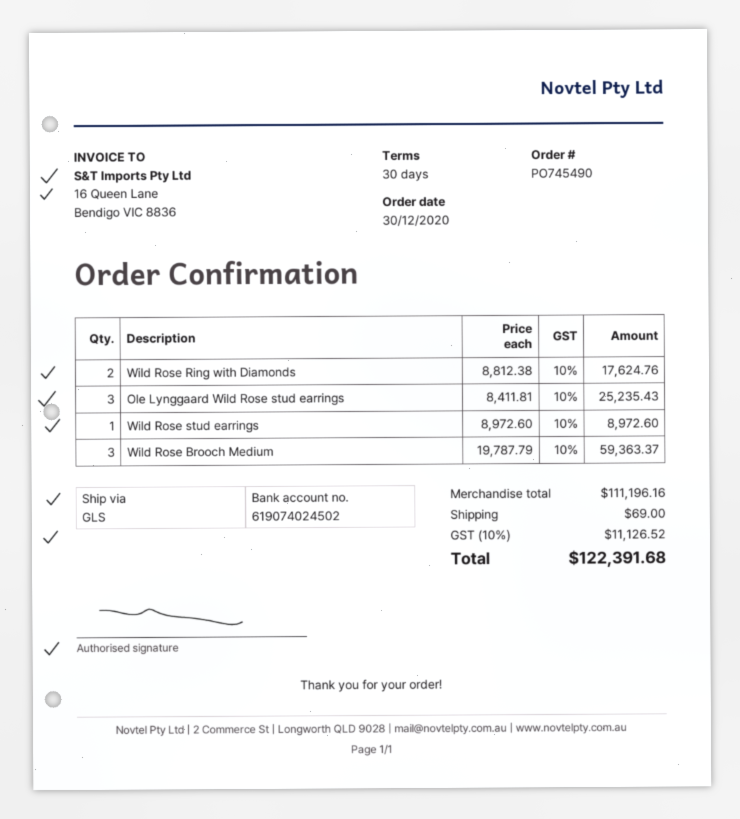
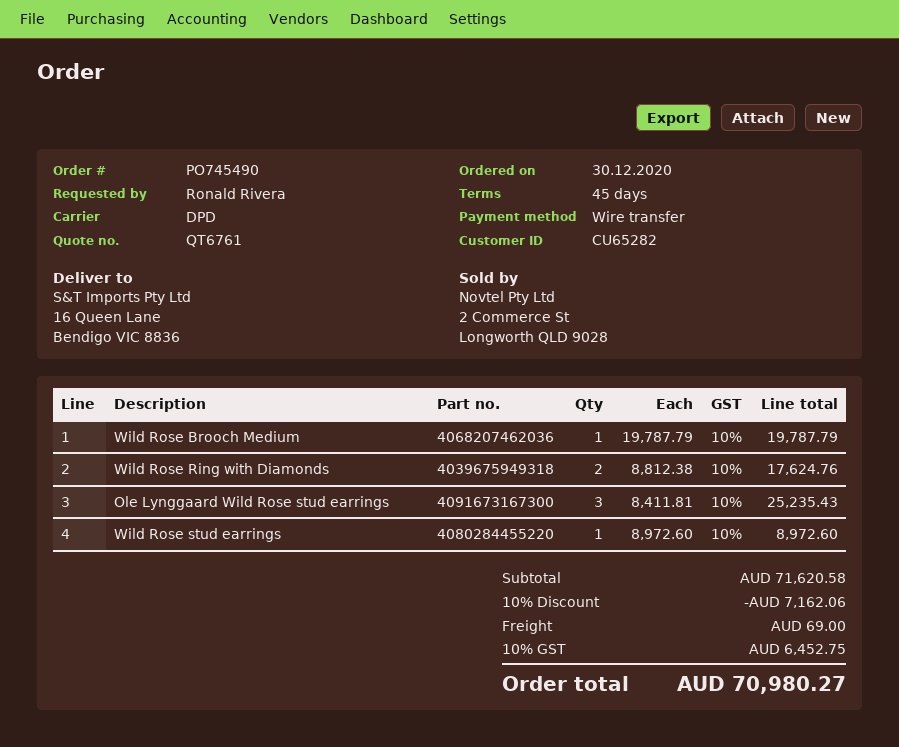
payment terms: 30 days -> 45 days
shipping method: GLS -> DPD
Wild Rose Brooch Medium: 3 x 19787.79 = 59363.37 -> 1 x 19787.79 = 19787.79
subtotal: 111196.16 -> 71620.58
discount: none -> 10% = 7162.06
tax: 10% = 11126.52 -> 10% = 6452.75
total: 122391.68 -> 70980.27

